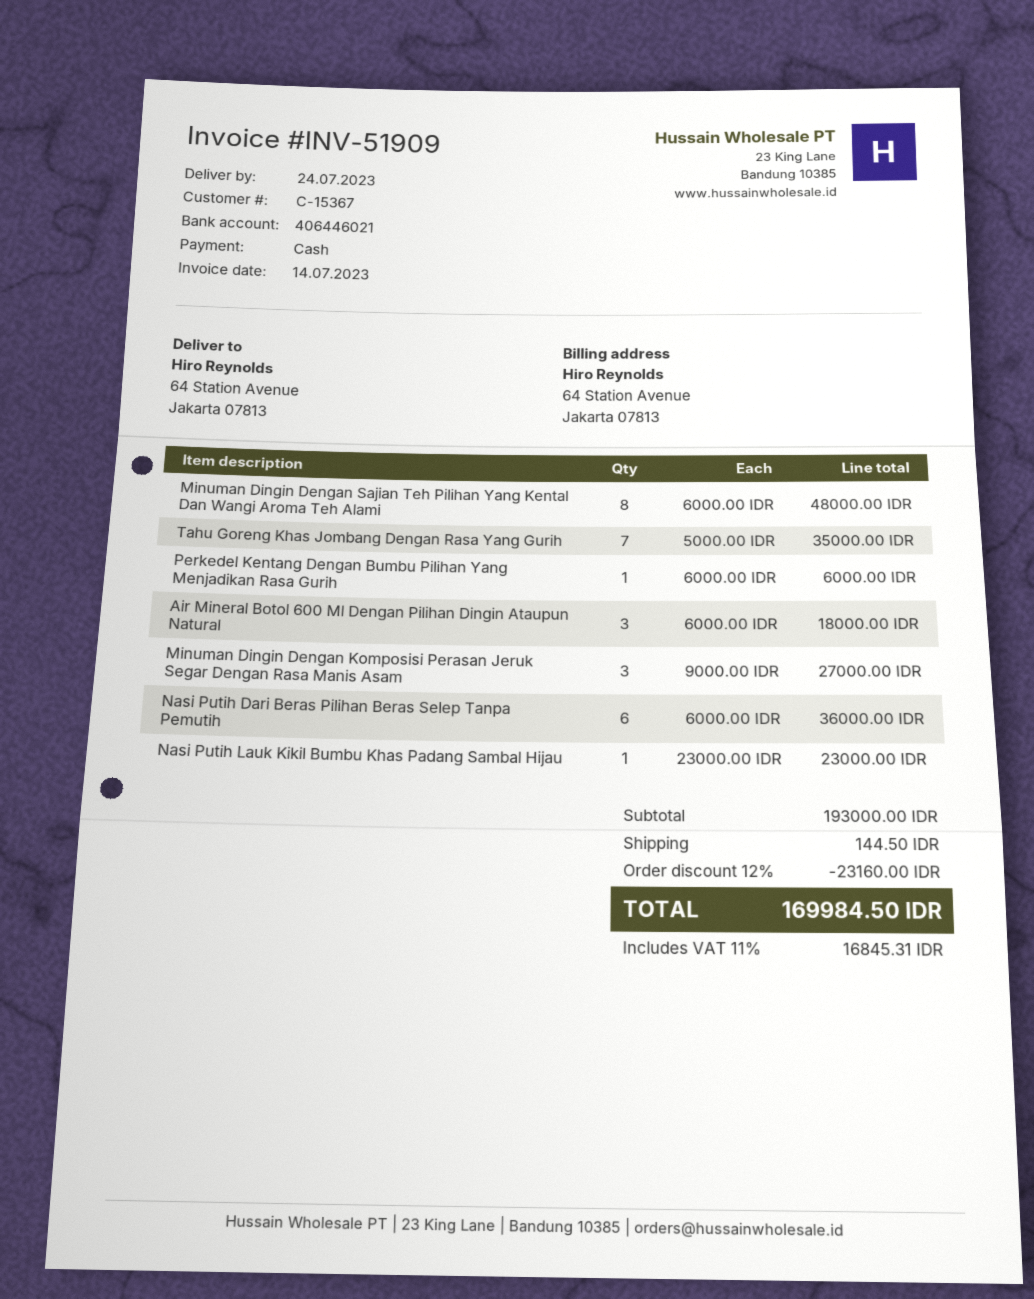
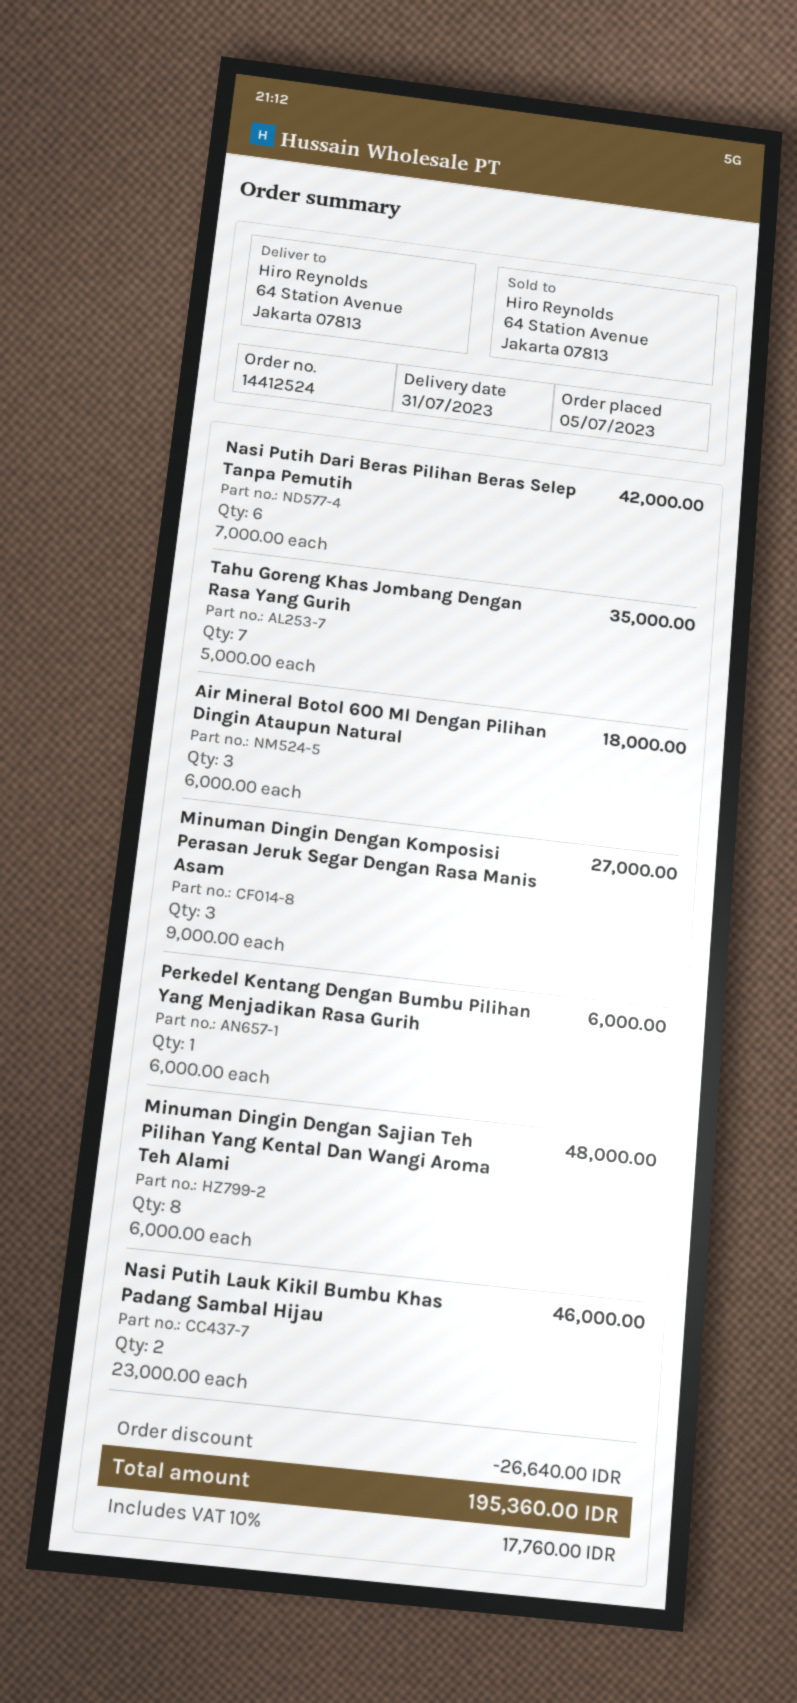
delivery date: 2023-07-24 -> 2023-07-31
Nasi Putih Dari Beras Pilihan Beras Selep Tanpa Pemutih: 6 x 6000.00 = 36000.00 -> 6 x 7000.00 = 42000.00
Nasi Putih Lauk Kikil Bumbu Khas Padang Sambal Hijau: 1 x 23000.00 = 23000.00 -> 2 x 23000.00 = 46000.00
discount: 23160.00 -> 26640.00
shipping: 144.50 -> none
tax: 11% = 16845.31 -> 10% = 17760.00
total: 169984.50 -> 195360.00

